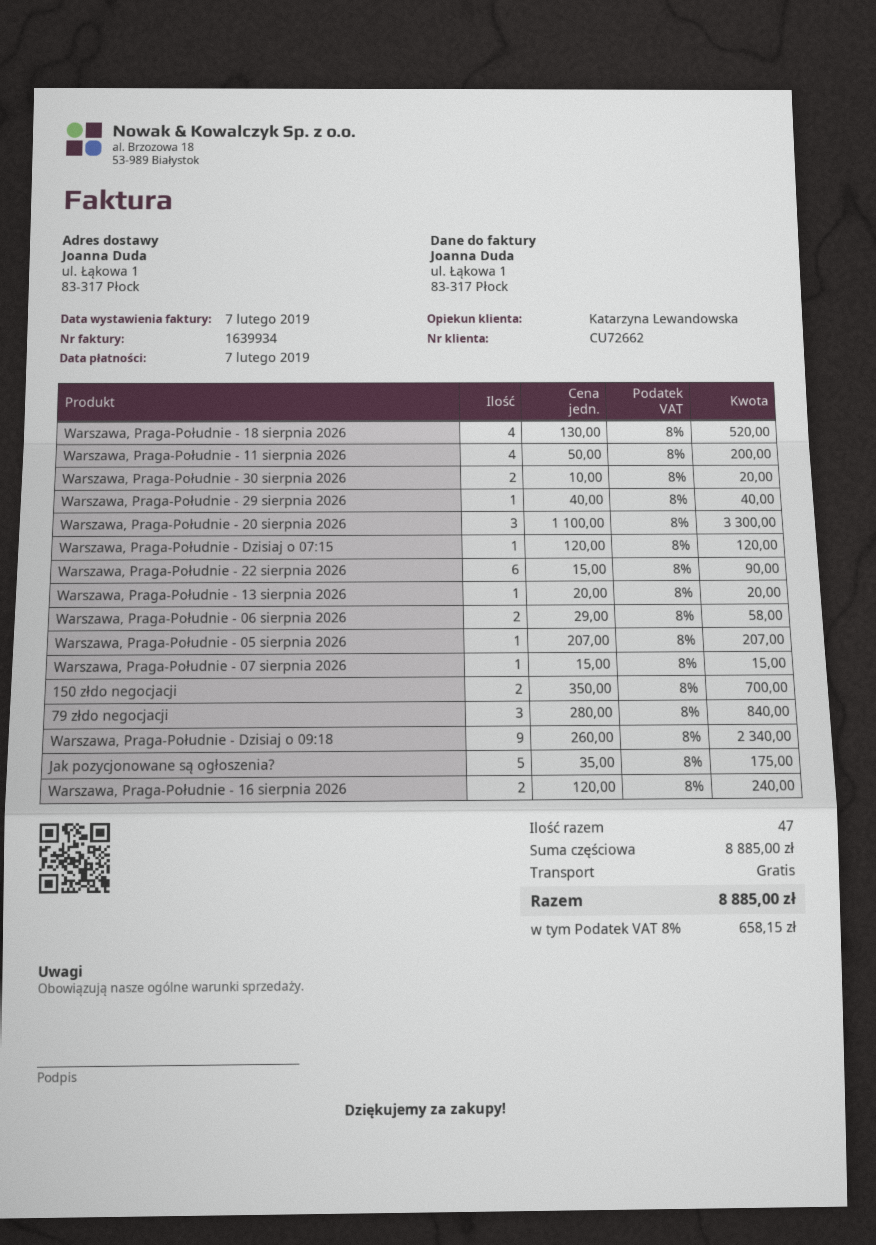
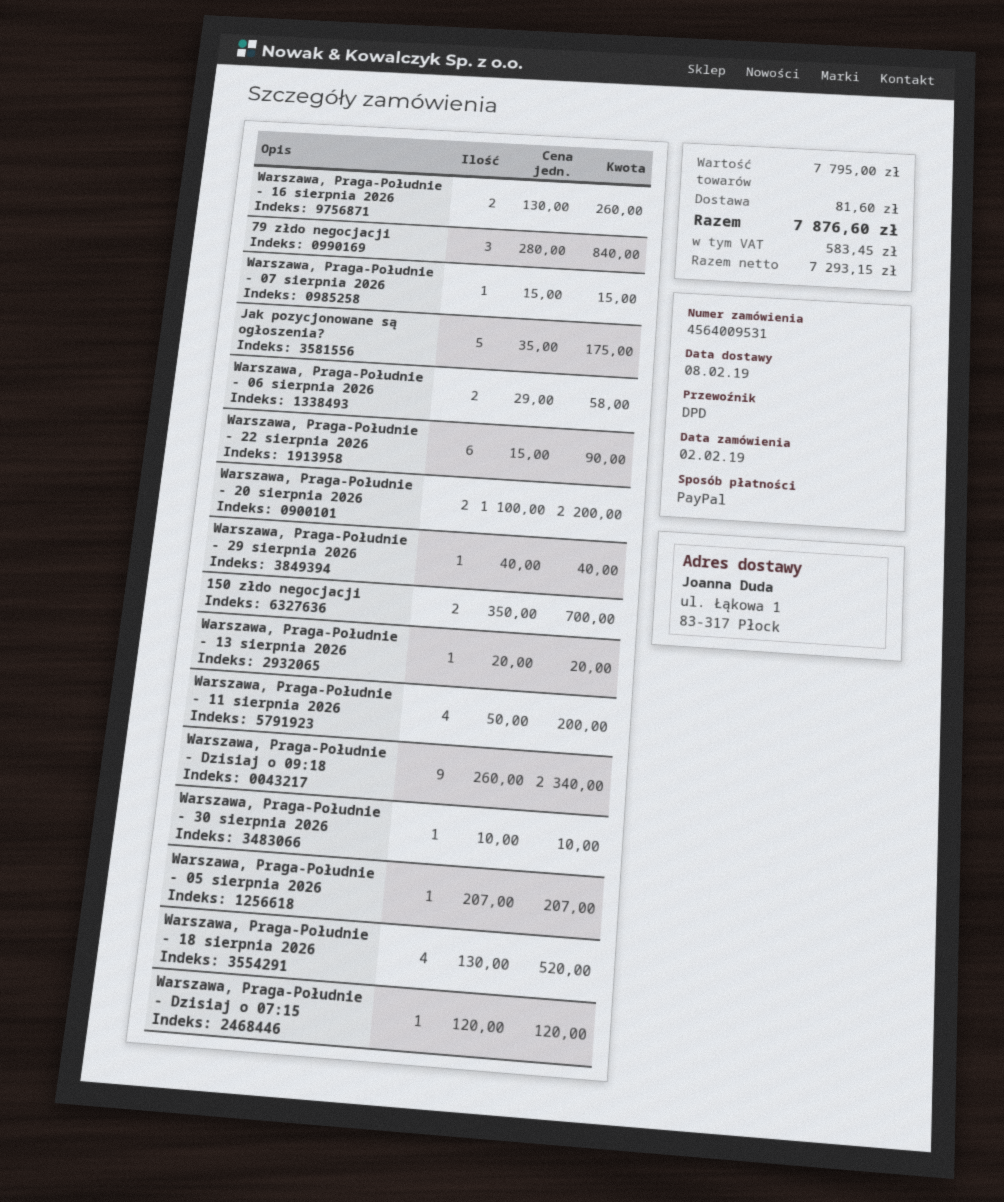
Warszawa, Praga-Południe - 30 sierpnia 2026: 2 x 10.00 = 20.00 -> 1 x 10.00 = 10.00
Warszawa, Praga-Południe - 20 sierpnia 2026: 3 x 1100.00 = 3300.00 -> 2 x 1100.00 = 2200.00
Warszawa, Praga-Południe - 16 sierpnia 2026: 2 x 120.00 = 240.00 -> 2 x 130.00 = 260.00
subtotal: 8885.00 -> 7795.00
shipping: 0.00 -> 81.60
tax: 658.15 -> 583.45
total: 8885.00 -> 7876.60

